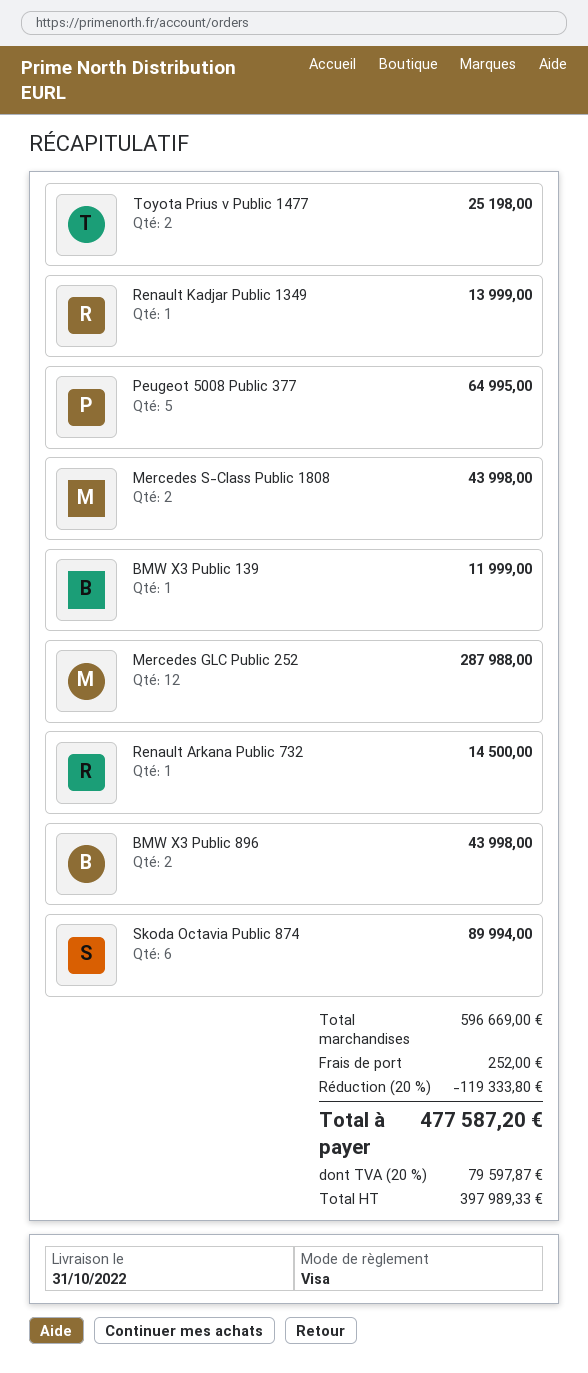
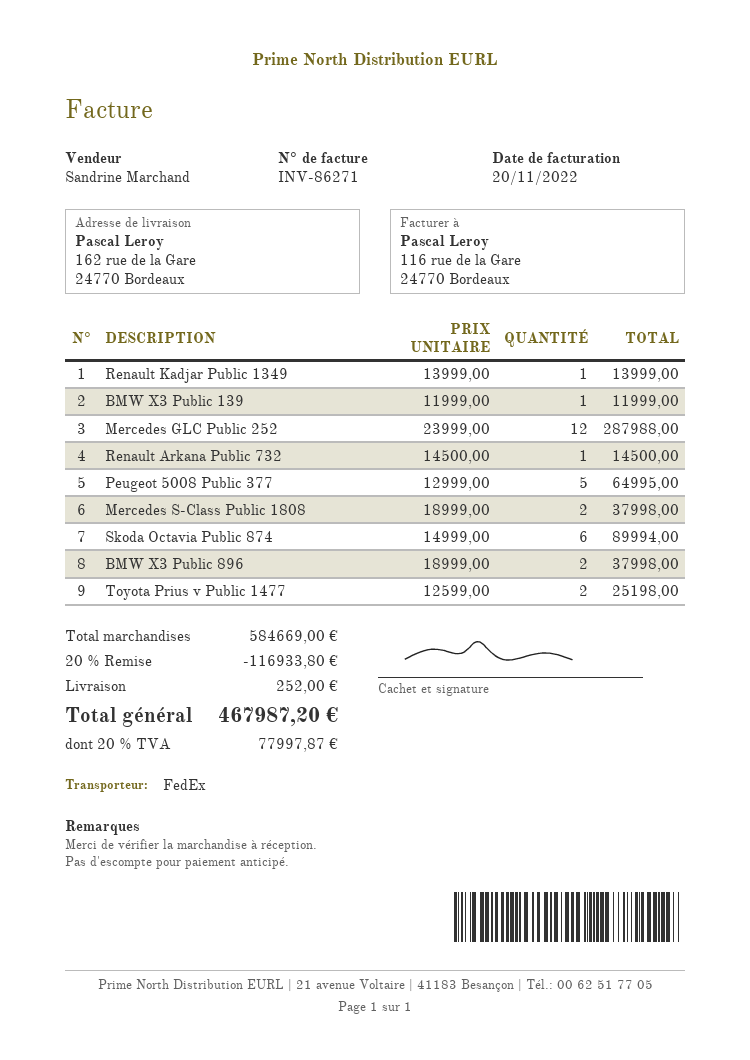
Mercedes S-Class Public 1808: 2 for 43998.00 -> 2 for 37998.00
BMW X3 Public 896: 2 for 43998.00 -> 2 for 37998.00
subtotal: 596669.00 -> 584669.00
discount: 20% = 119333.80 -> 20% = 116933.80
tax: 20% = 79597.87 -> 20% = 77997.87
total: 477587.20 -> 467987.20

